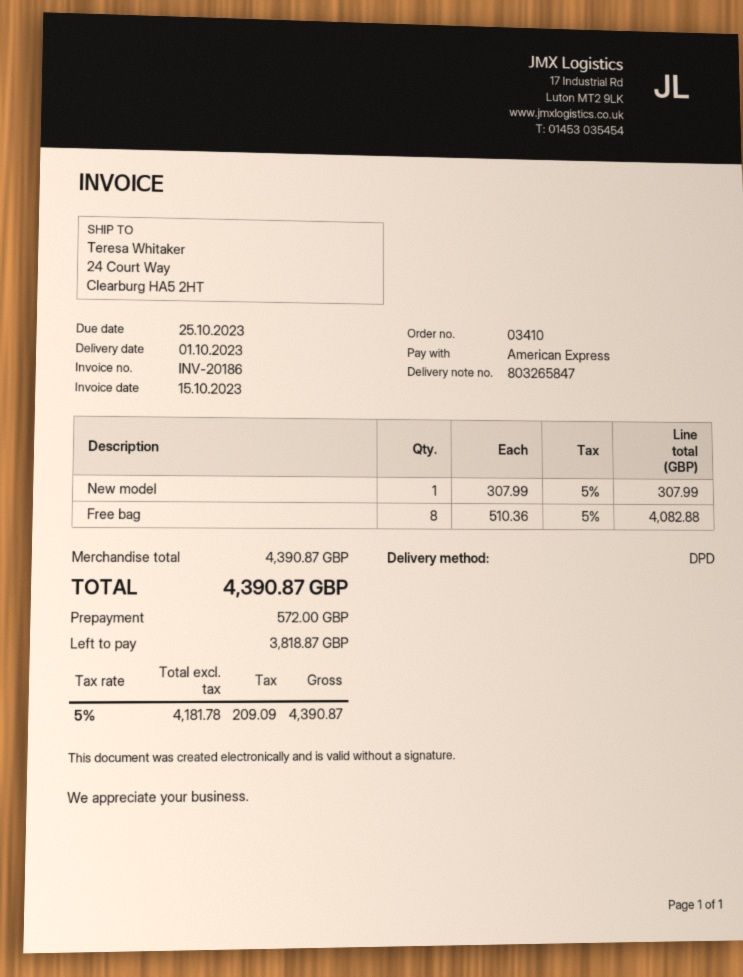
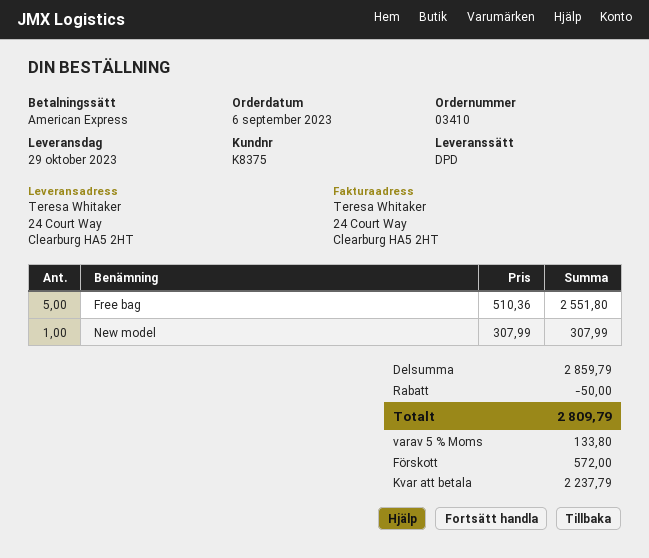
delivery date: 2023-10-01 -> 2023-10-29
Free bag: 8 x 510.36 = 4082.88 -> 5 x 510.36 = 2551.80
subtotal: 4390.87 -> 2859.79
discount: none -> 50.00
tax: 5% = 209.09 -> 5% = 133.80
total: 4390.87 -> 2809.79
balance: 3818.87 -> 2237.79

